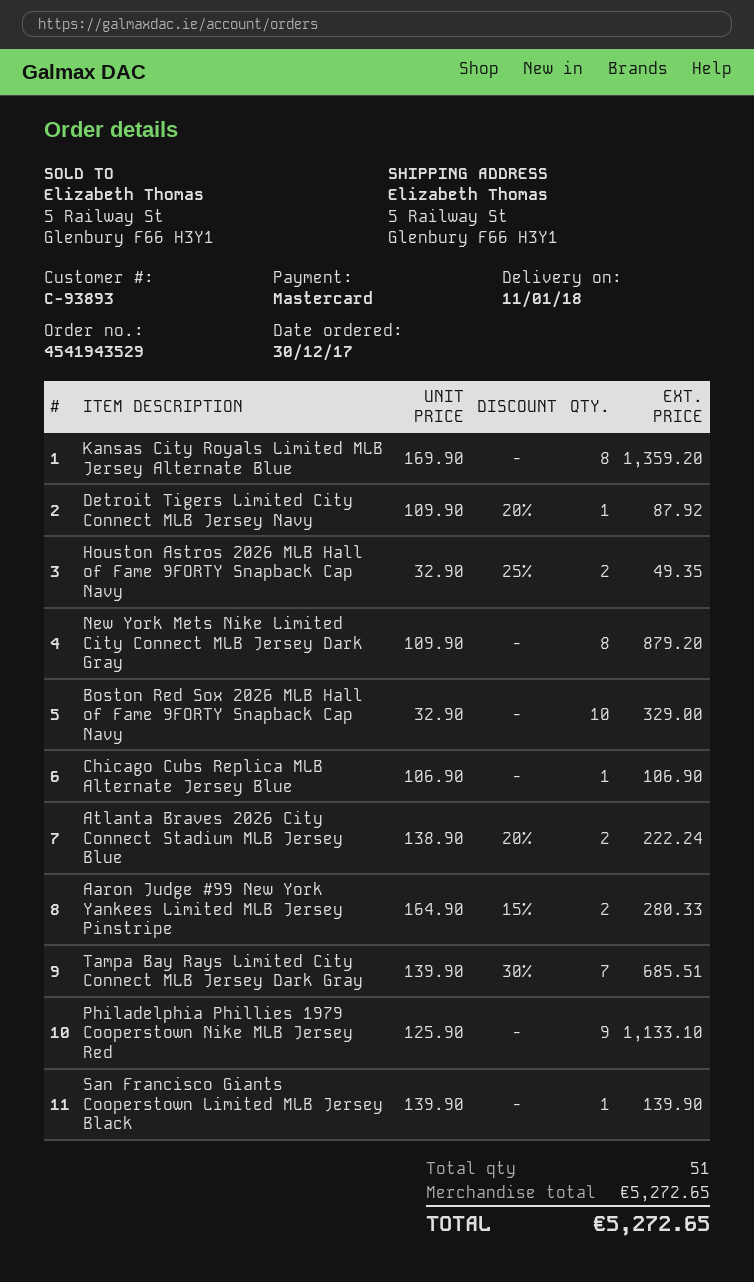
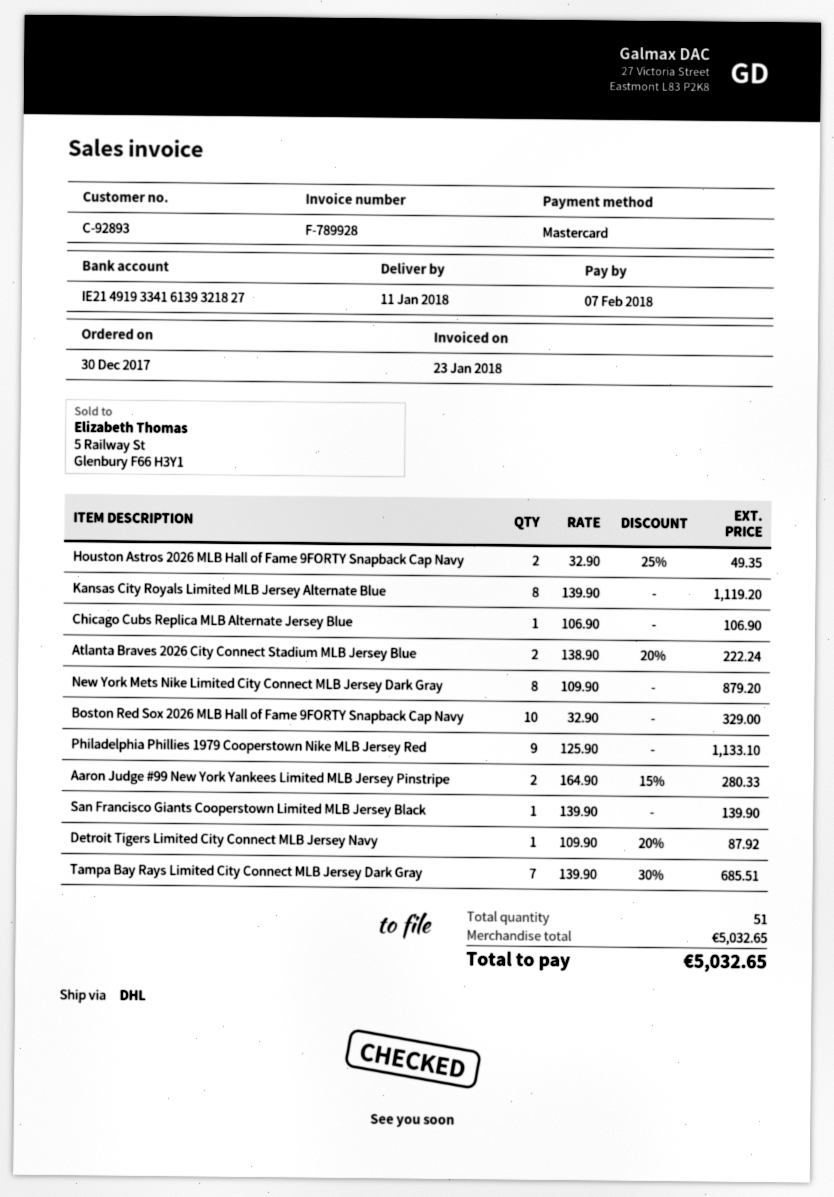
customer number: C-93893 -> C-92893
Kansas City Royals Limited MLB Jersey Alternate Blue: 8 x 169.90 = 1359.20 -> 8 x 139.90 = 1119.20
subtotal: 5272.65 -> 5032.65
total: 5272.65 -> 5032.65

